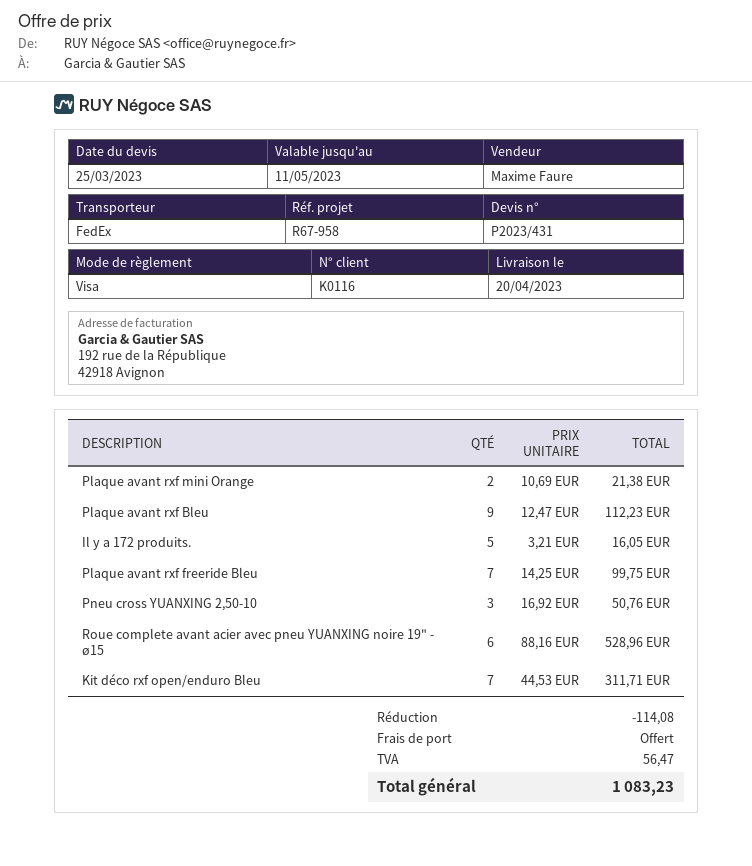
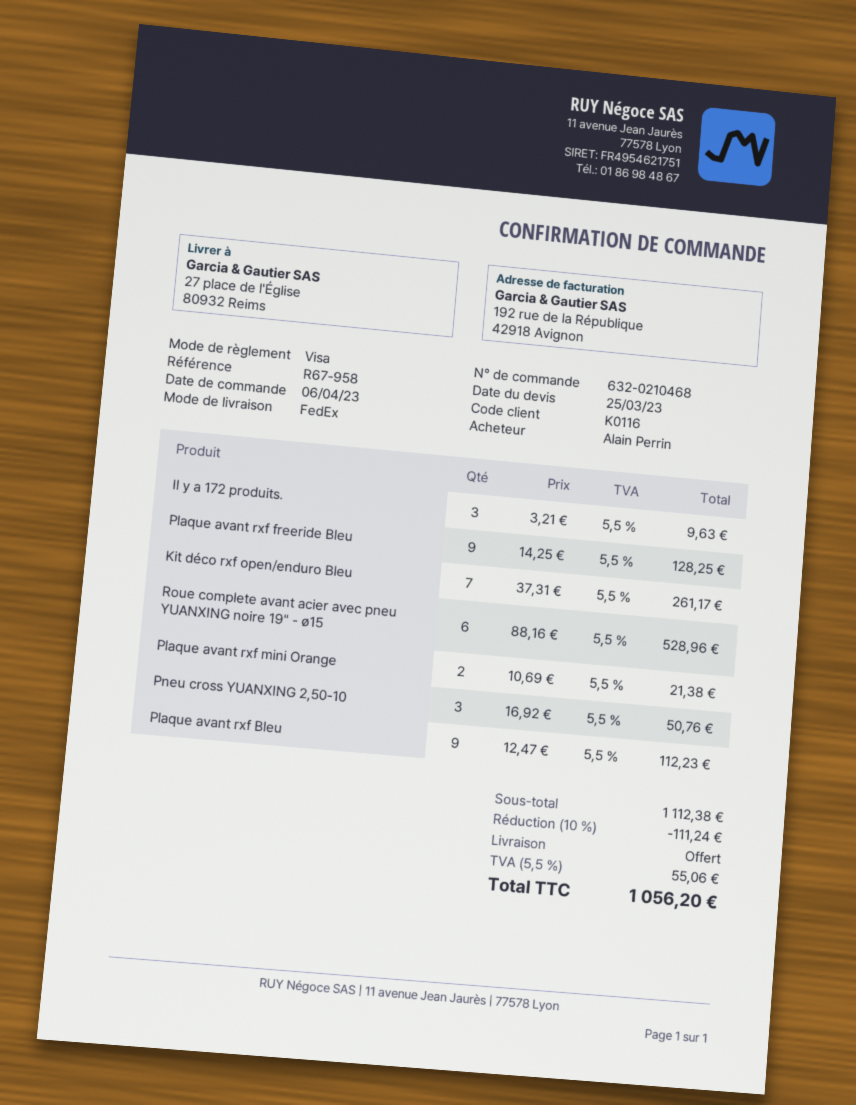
Il y a 172 produits.: 5 x 3.21 = 16.05 -> 3 x 3.21 = 9.63
Plaque avant rxf freeride Bleu: 7 x 14.25 = 99.75 -> 9 x 14.25 = 128.25
Kit déco rxf open/enduro Bleu: 7 x 44.53 = 311.71 -> 7 x 37.31 = 261.17
discount: 114.08 -> 111.24
tax: 56.47 -> 55.06
total: 1083.23 -> 1056.20

